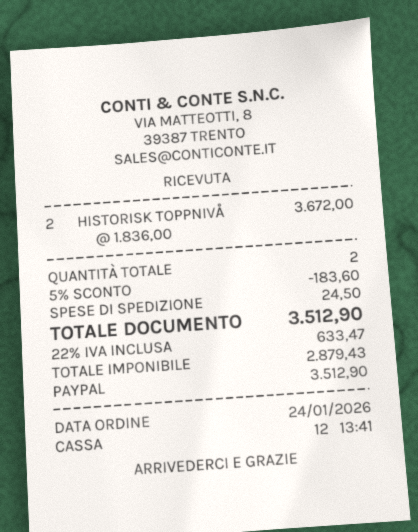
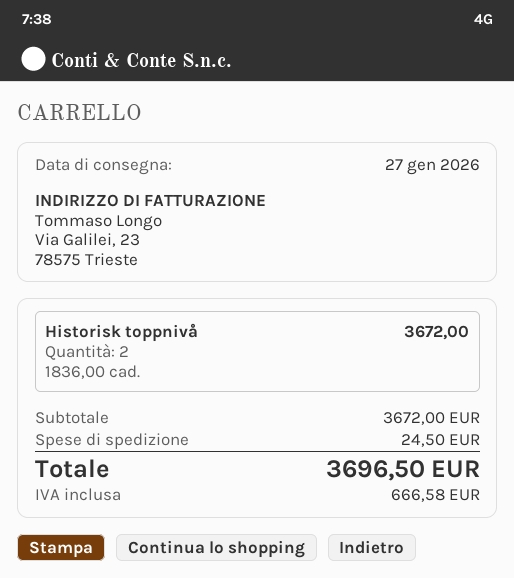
discount: 5% = 183.60 -> none
tax: 633.47 -> 666.58
total: 3512.90 -> 3696.50

